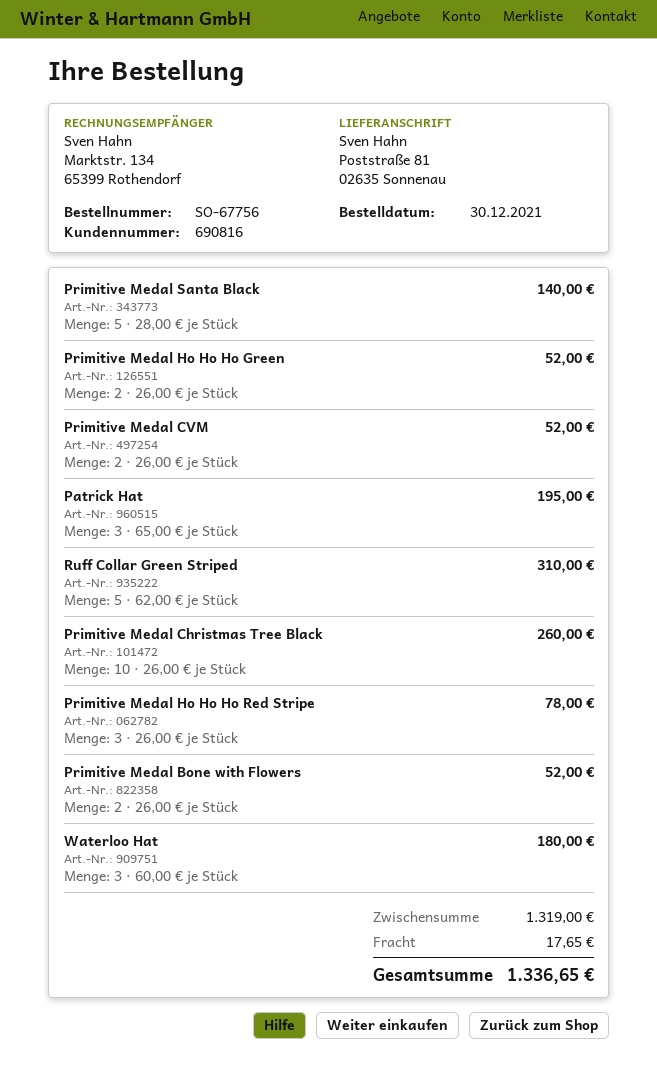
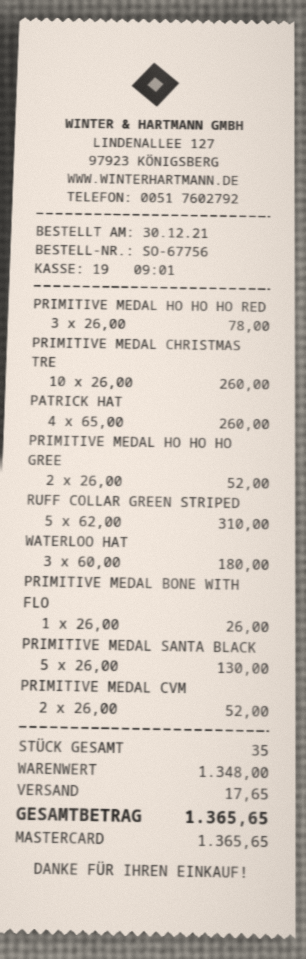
Primitive Medal Santa Black: 5 x 28.00 = 140.00 -> 5 x 26.00 = 130.00
Patrick Hat: 3 x 65.00 = 195.00 -> 4 x 65.00 = 260.00
Primitive Medal Bone with Flowers: 2 x 26.00 = 52.00 -> 1 x 26.00 = 26.00
subtotal: 1319.00 -> 1348.00
total: 1336.65 -> 1365.65

